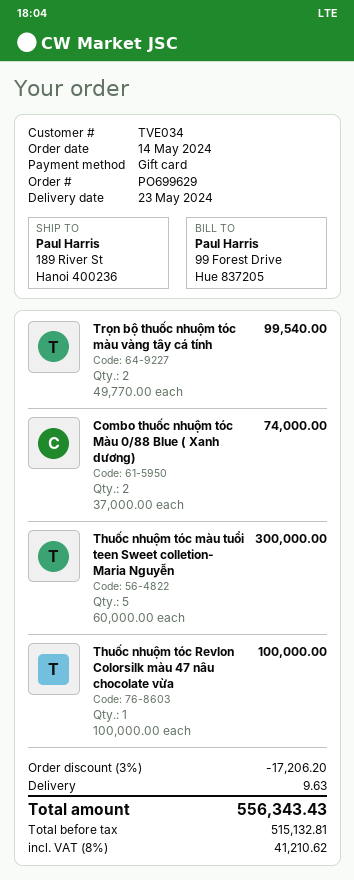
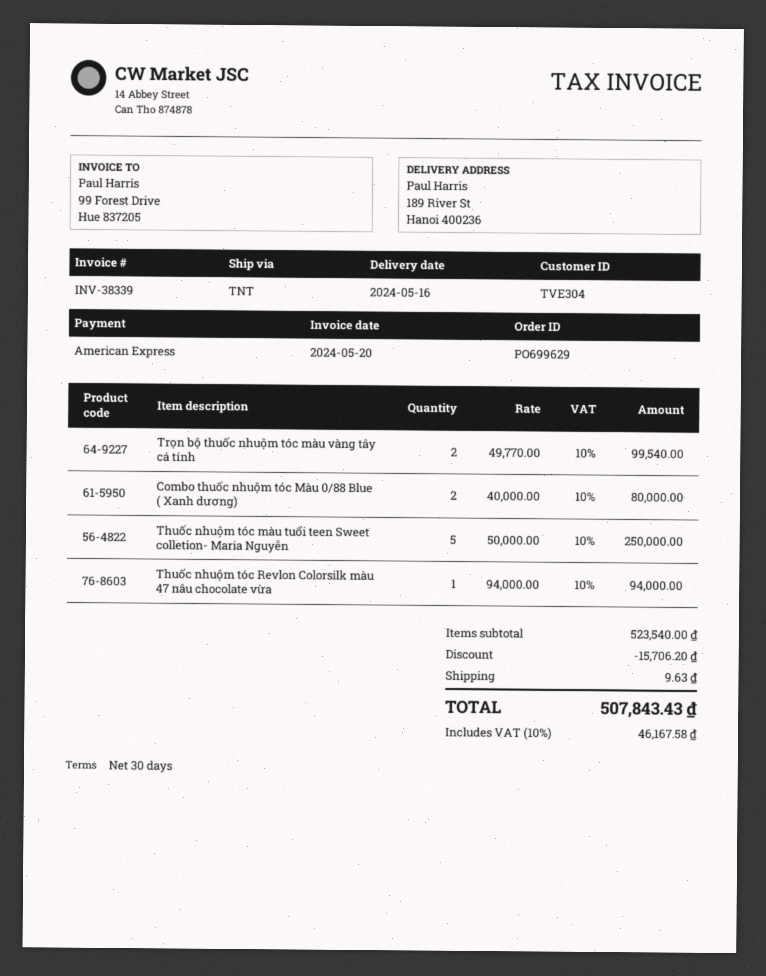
delivery date: 2024-05-23 -> 2024-05-16
customer number: TVE034 -> TVE304
payment method: gift card -> American Express
Combo thuốc nhuộm tóc Màu 0/88 Blue ( Xanh dương): 2 x 37000.00 = 74000.00 -> 2 x 40000.00 = 80000.00
Thuốc nhuộm tóc màu tuổi teen Sweet colletion- Maria Nguyễn: 5 x 60000.00 = 300000.00 -> 5 x 50000.00 = 250000.00
Thuốc nhuộm tóc Revlon Colorsilk màu 47 nâu chocolate vừa: 1 x 100000.00 = 100000.00 -> 1 x 94000.00 = 94000.00
discount: 17206.20 -> 15706.20
tax: 8% = 41210.62 -> 10% = 46167.58
total: 556343.43 -> 507843.43

